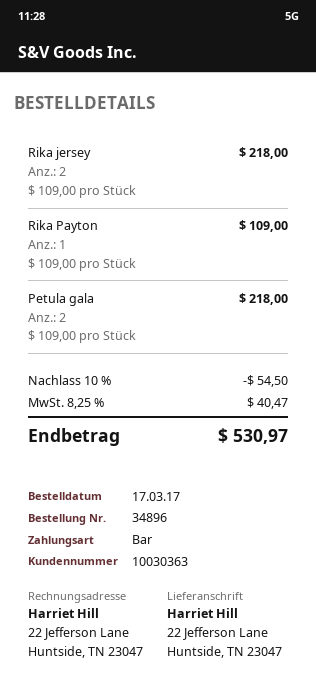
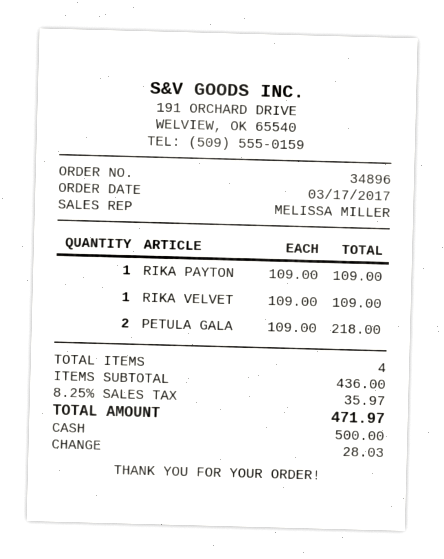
Rika jersey: 2 x 109.00 = 218.00 -> none
RIKA VELVET: none -> 1 x 109.00 = 109.00
discount: 10% = 54.50 -> none
tax: 8.25% = 40.47 -> 8.25% = 35.97
total: 530.97 -> 471.97

